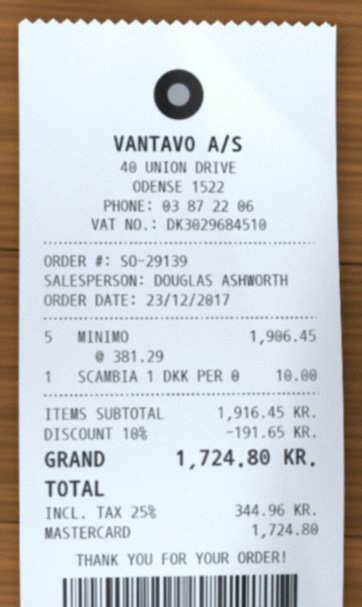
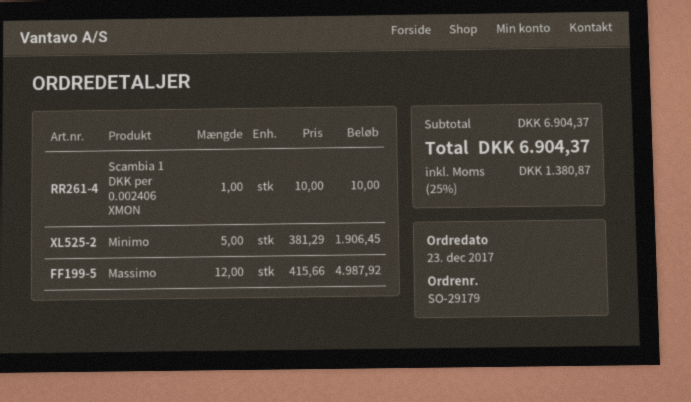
order number: SO-29139 -> SO-29179
Massimo: none -> 12 x 415.66 = 4987.92
subtotal: 1916.45 -> 6904.37
discount: 10% = 191.65 -> none
tax: 25% = 344.96 -> 25% = 1380.87
total: 1724.80 -> 6904.37

